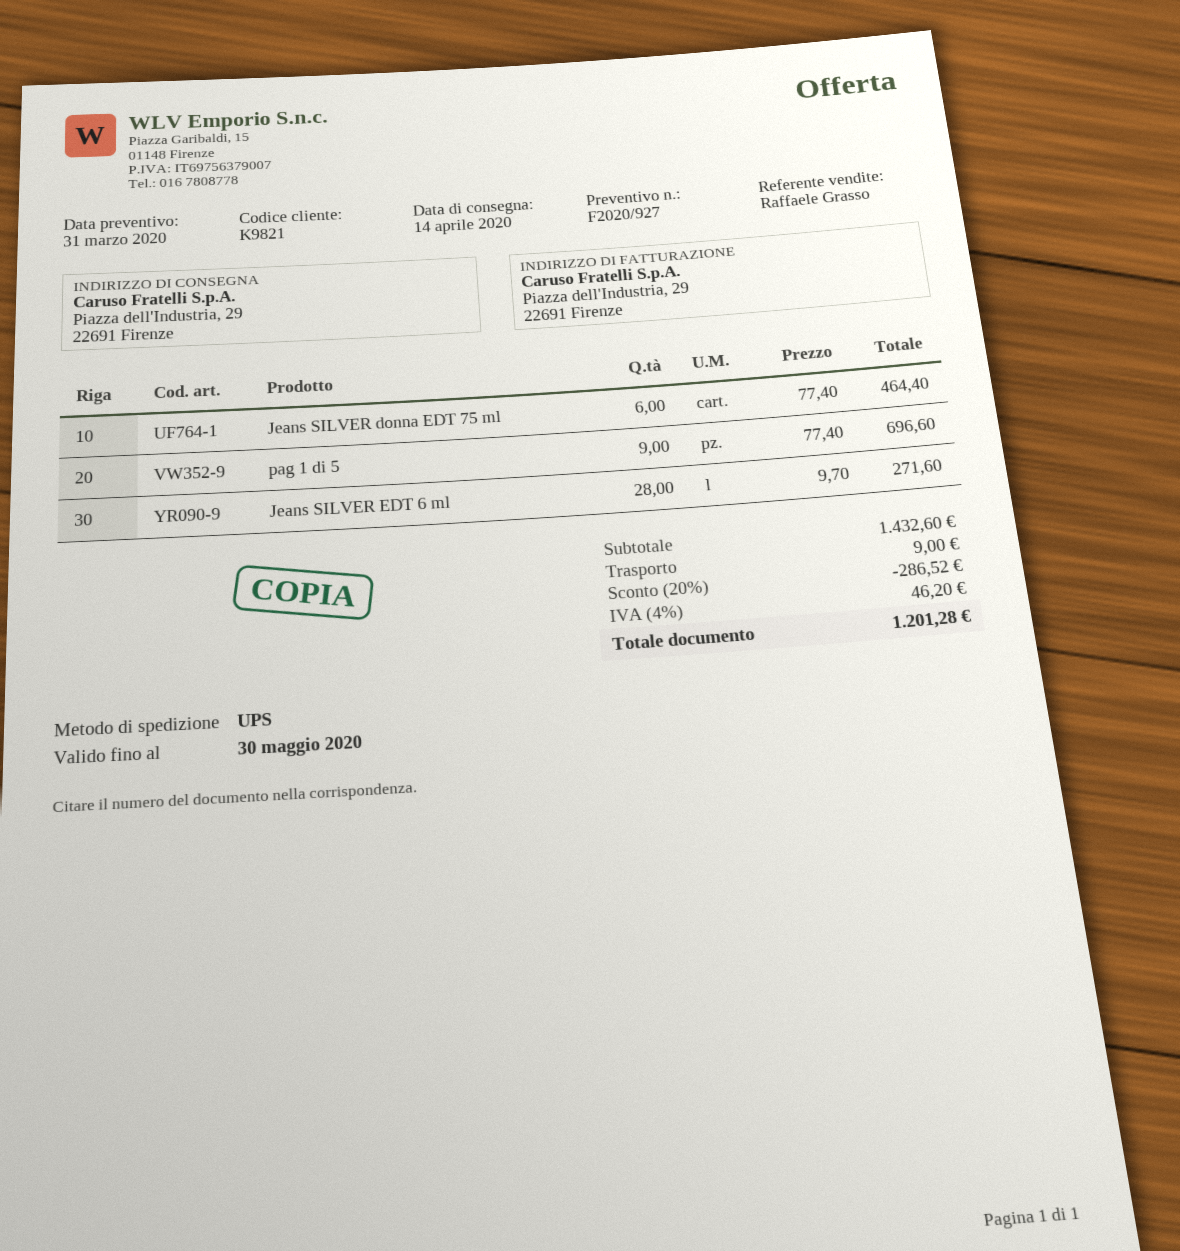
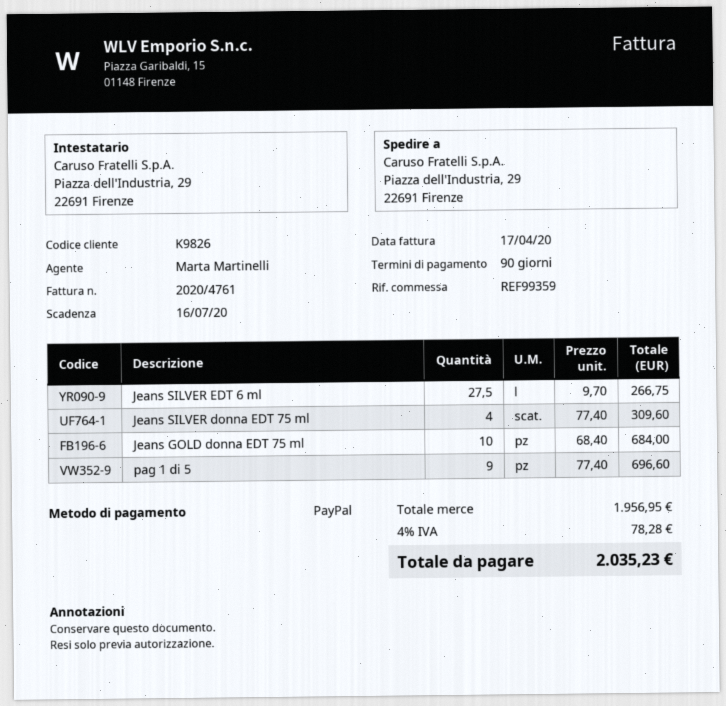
customer number: K9821 -> K9826
sales rep: Raffaele Grasso -> Marta Martinelli
Jeans SILVER donna EDT 75 ml: 6 x 77.40 = 464.40 -> 4 x 77.40 = 309.60
Jeans SILVER EDT 6 ml: 28 x 9.70 = 271.60 -> 27.5 x 9.70 = 266.75
Jeans GOLD donna EDT 75 ml: none -> 10 x 68.40 = 684.00
subtotal: 1432.60 -> 1956.95
discount: 20% = 286.52 -> none
shipping: 9.00 -> none
tax: 4% = 46.20 -> 4% = 78.28
total: 1201.28 -> 2035.23

